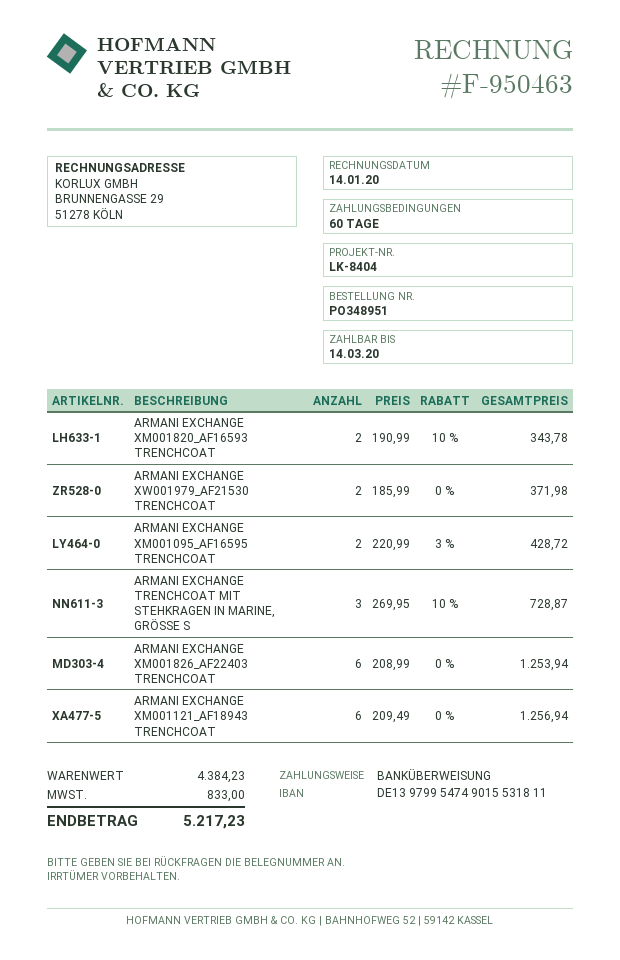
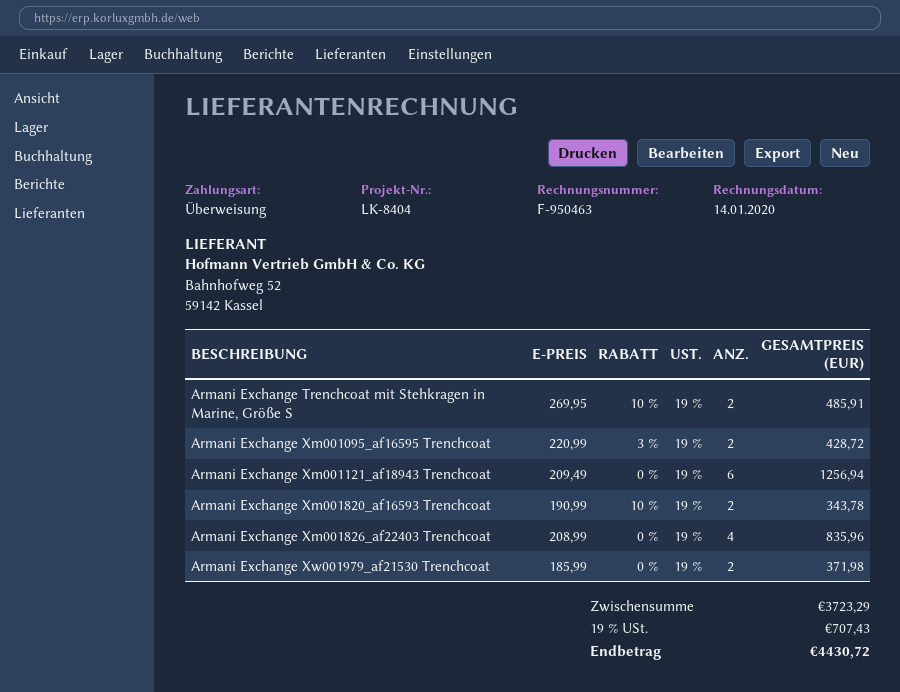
ARMANI EXCHANGE TRENCHCOAT MIT STEHKRAGEN IN MARINE, GRÖSSE S: 3 x 269.95 - 10% = 728.87 -> 2 x 269.95 - 10% = 485.91
ARMANI EXCHANGE XM001826_AF22403 TRENCHCOAT: 6 x 208.99 = 1253.94 -> 4 x 208.99 = 835.96
subtotal: 4384.23 -> 3723.29
tax: 833.00 -> 707.43
total: 5217.23 -> 4430.72

